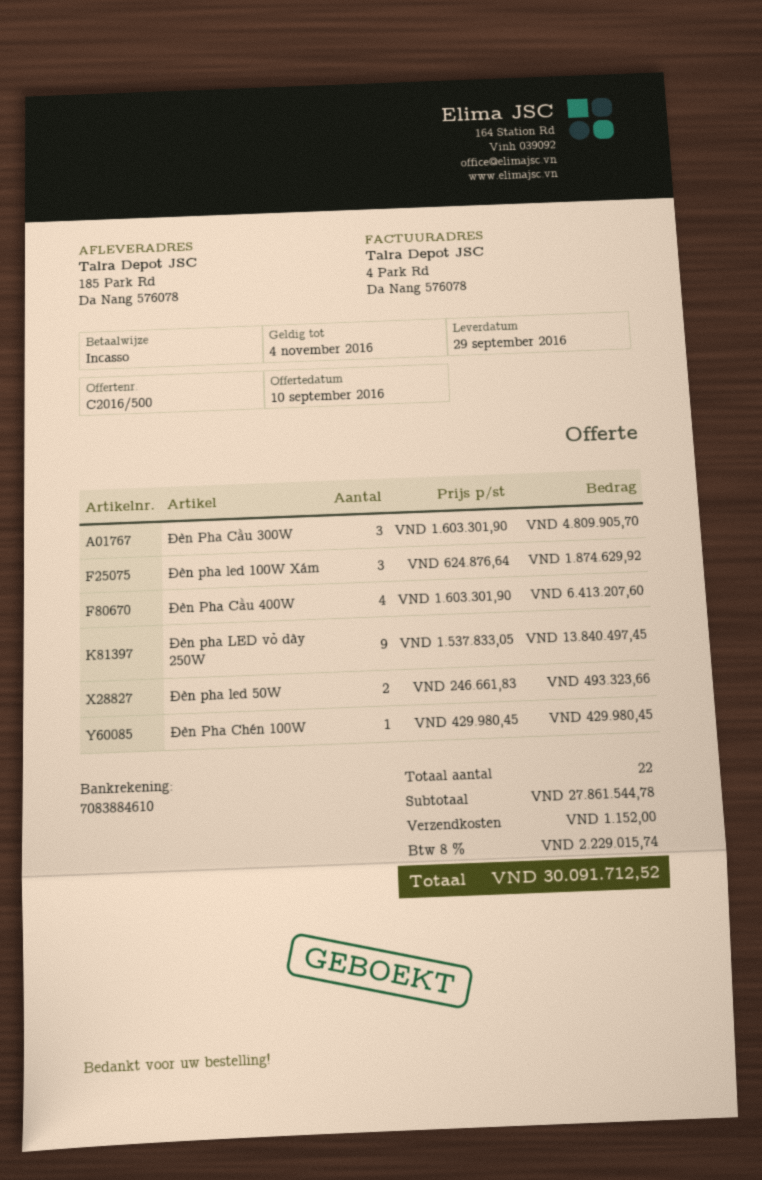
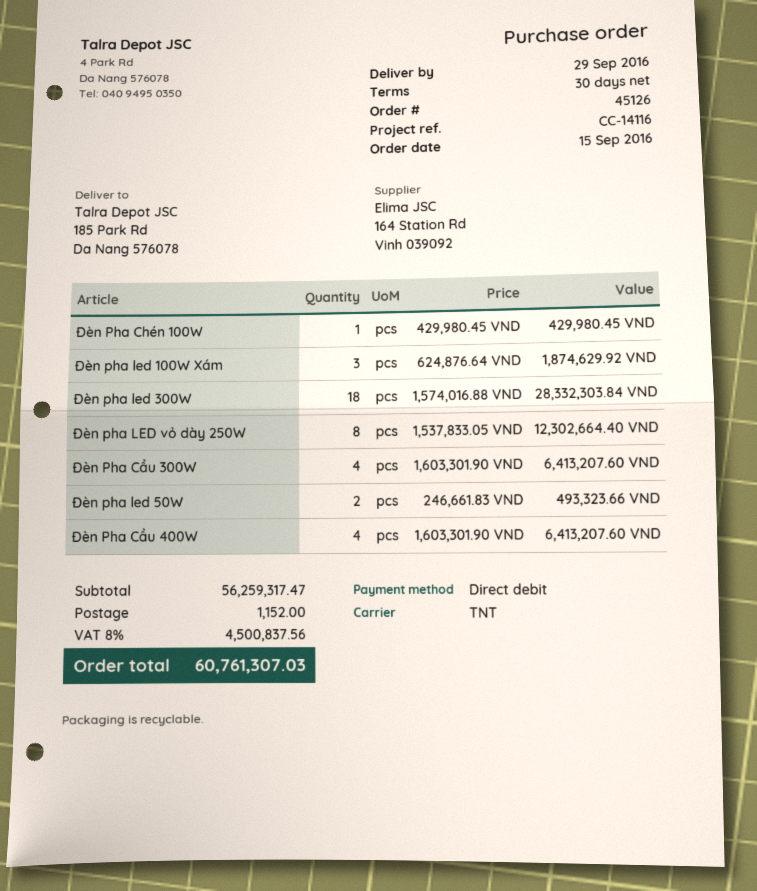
Đèn Pha Cầu 300W: 3 x 1603301.90 = 4809905.70 -> 4 x 1603301.90 = 6413207.60
Đèn pha LED vỏ dày 250W: 9 x 1537833.05 = 13840497.45 -> 8 x 1537833.05 = 12302664.40
Đèn pha led 300W: none -> 18 x 1574016.88 = 28332303.84
subtotal: 27861544.78 -> 56259317.47
tax: 8% = 2229015.74 -> 8% = 4500837.56
total: 30091712.52 -> 60761307.03

